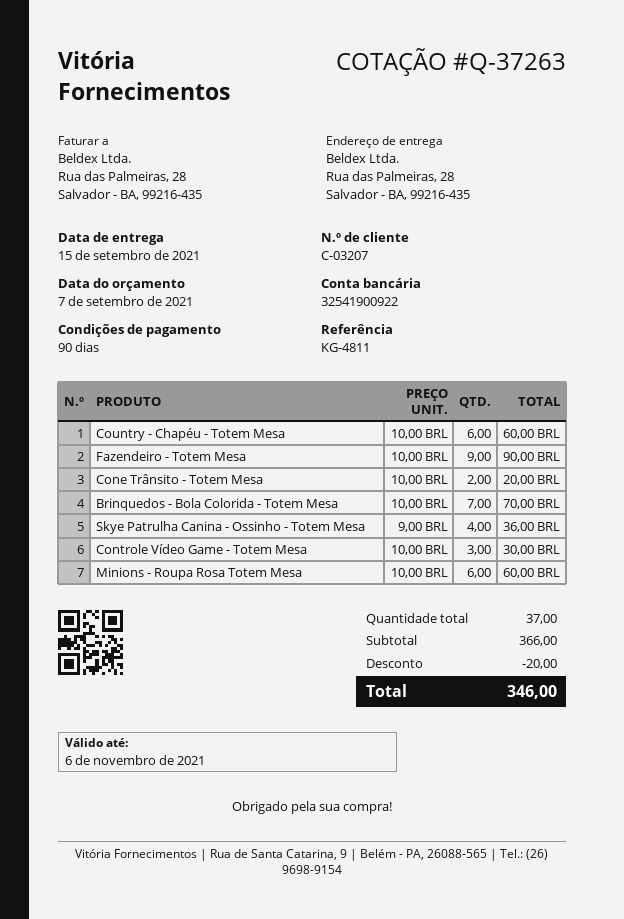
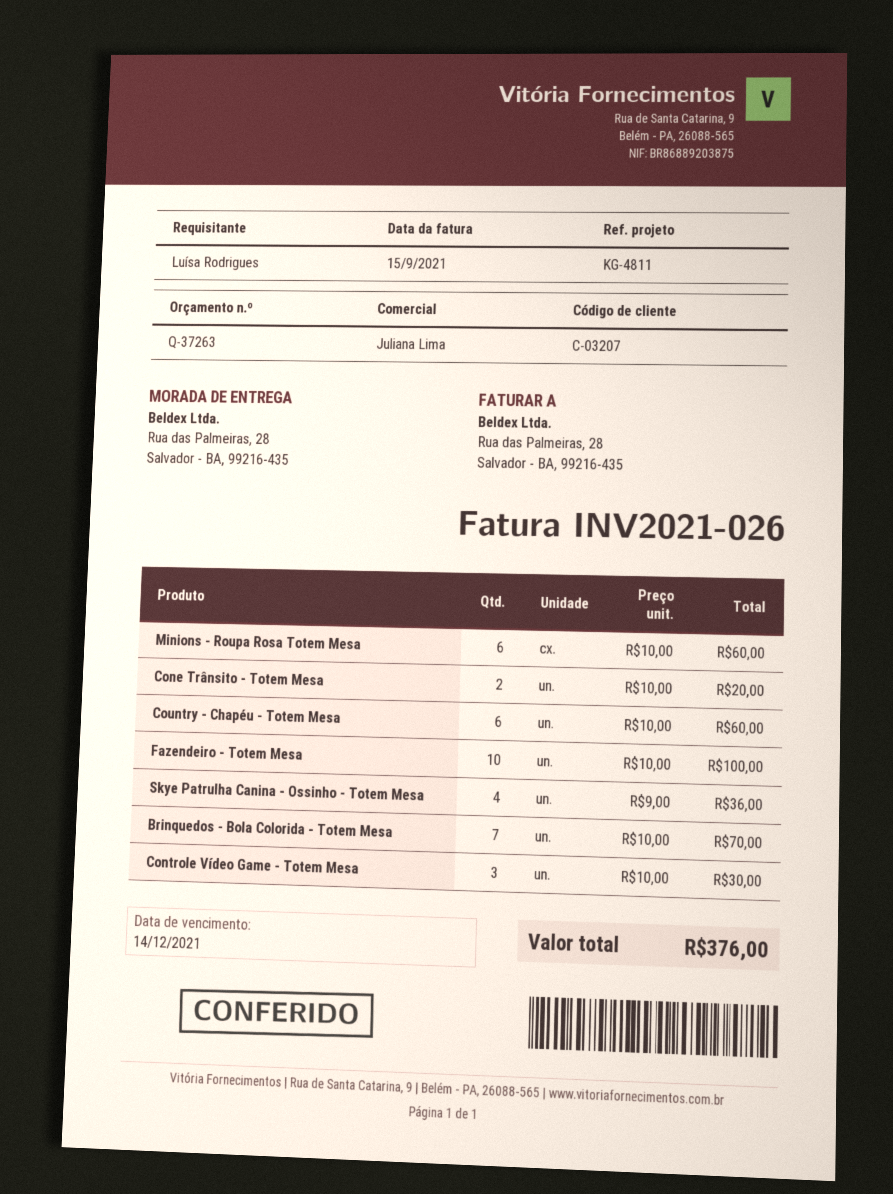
Fazendeiro - Totem Mesa: 9 x 10.00 = 90.00 -> 10 x 10.00 = 100.00
discount: 20.00 -> none
total: 346.00 -> 376.00

